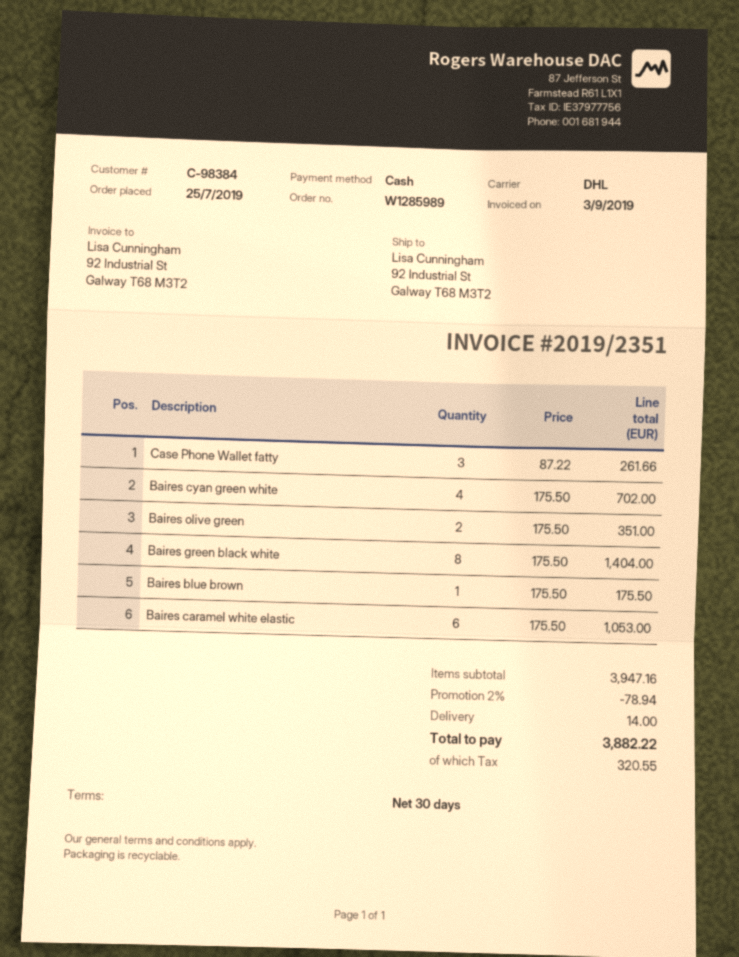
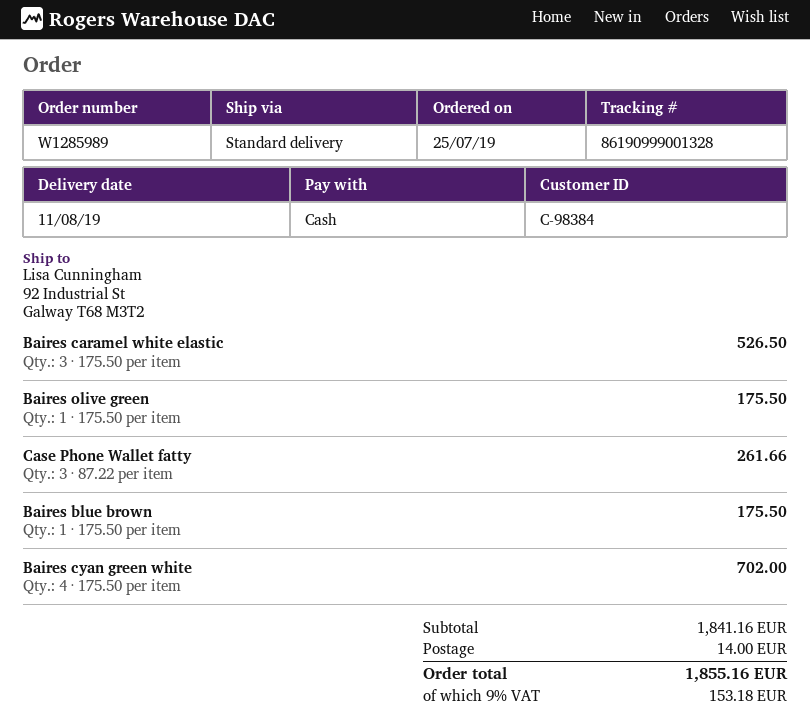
shipping method: DHL -> standard
Baires olive green: 2 x 175.50 = 351.00 -> 1 x 175.50 = 175.50
Baires green black white: 8 x 175.50 = 1404.00 -> none
Baires caramel white elastic: 6 x 175.50 = 1053.00 -> 3 x 175.50 = 526.50
subtotal: 3947.16 -> 1841.16
discount: 2% = 78.94 -> none
tax: 320.55 -> 153.18
total: 3882.22 -> 1855.16

